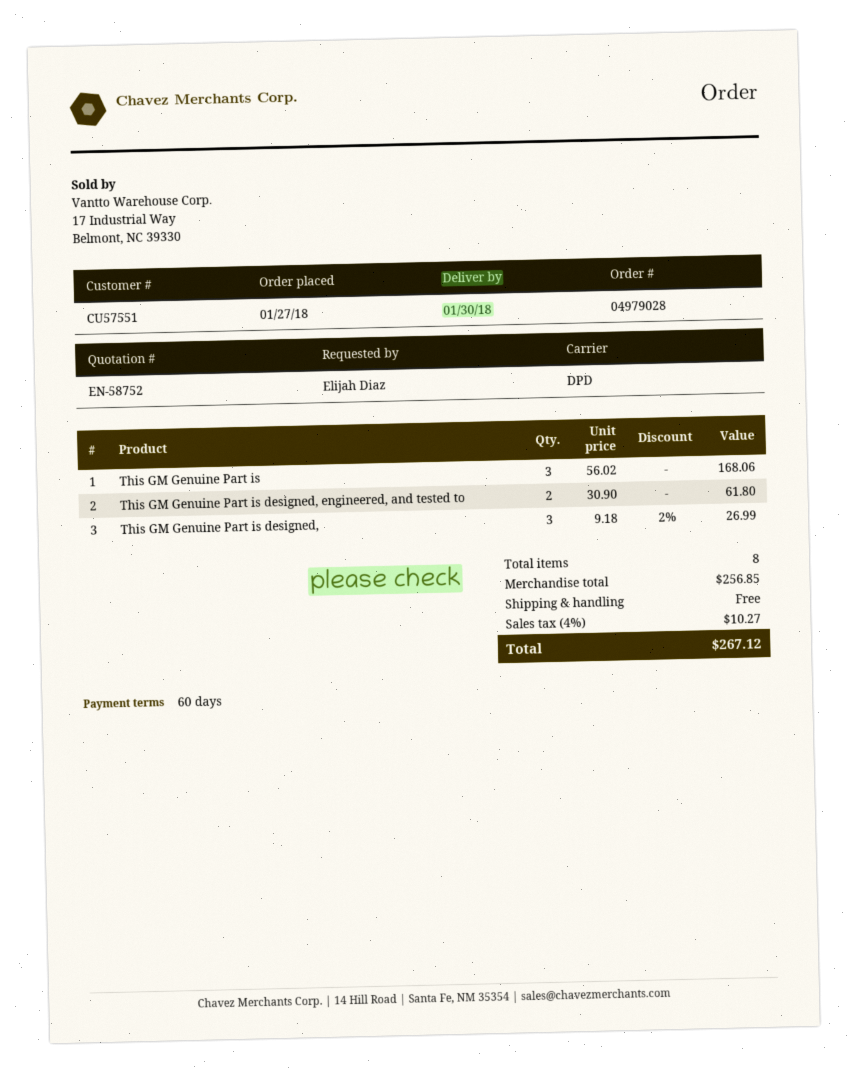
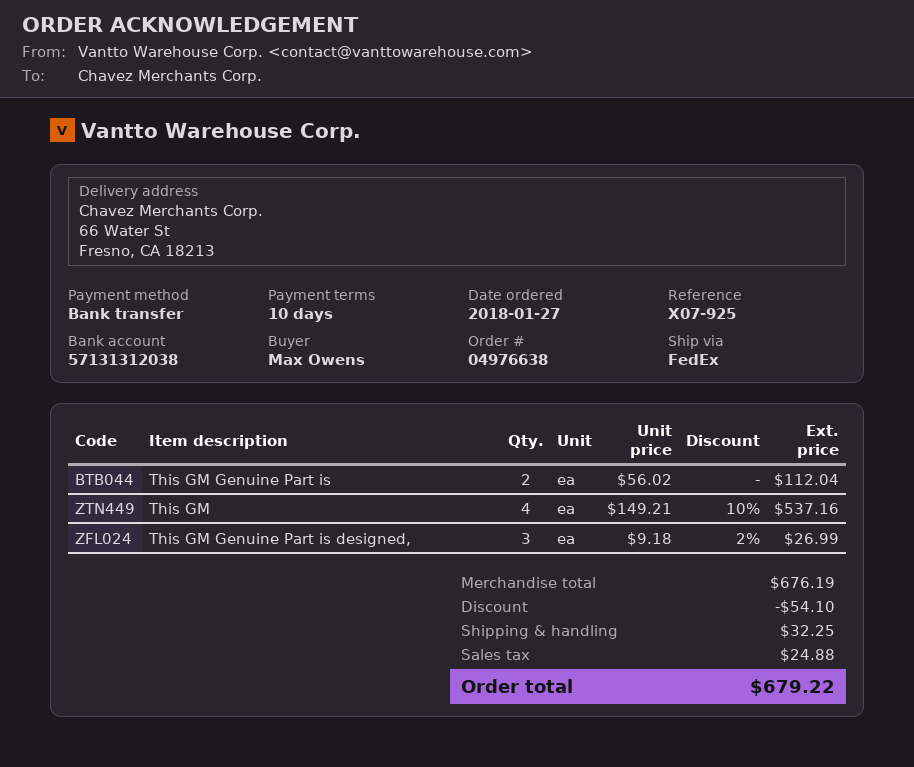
order number: 04979028 -> 04976638
payment terms: 60 days -> 10 days
ordered by: Elijah Diaz -> Max Owens
shipping method: DPD -> FedEx
This GM Genuine Part is: 3 x 56.02 = 168.06 -> 2 x 56.02 = 112.04
This GM Genuine Part is designed, engineered, and tested to: 2 x 30.90 = 61.80 -> none
This GM: none -> 4 x 149.21 - 10% = 537.16
subtotal: 256.85 -> 676.19
discount: none -> 54.10
shipping: 0.00 -> 32.25
tax: 10.27 -> 24.88
total: 267.12 -> 679.22

